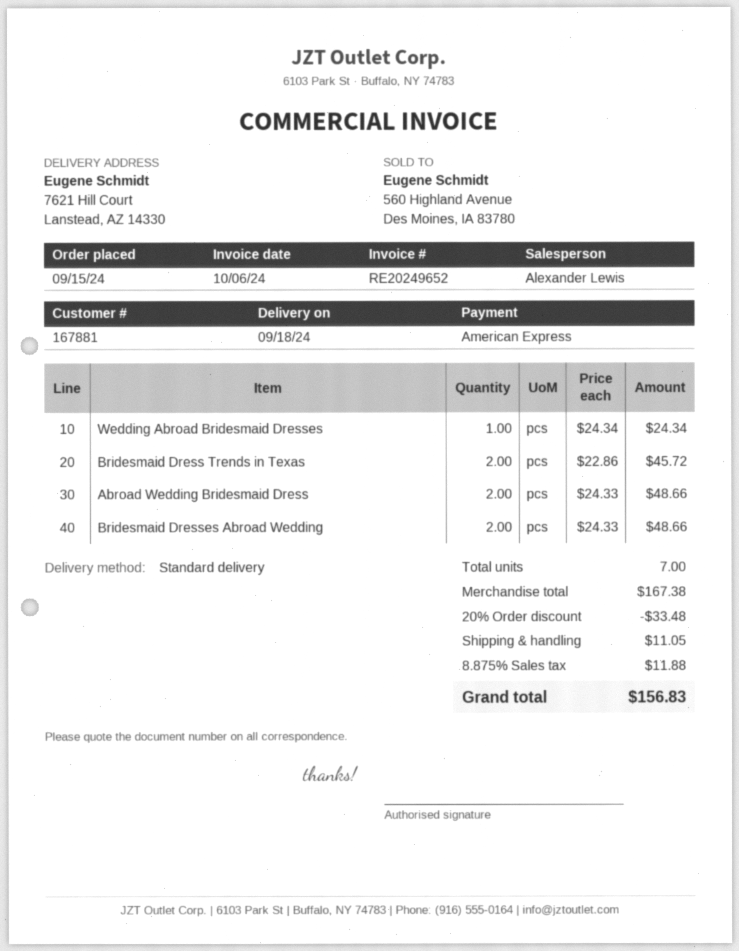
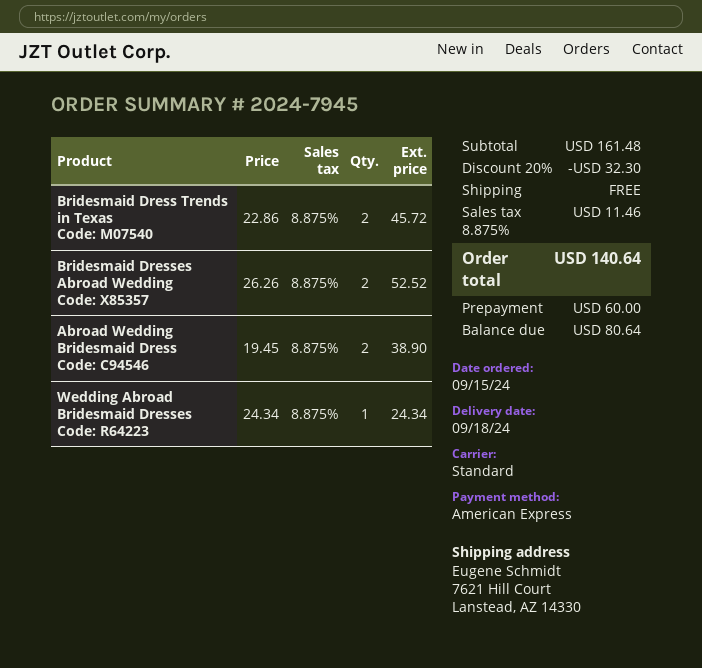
Abroad Wedding Bridesmaid Dress: 2 x 24.33 = 48.66 -> 2 x 19.45 = 38.90
Bridesmaid Dresses Abroad Wedding: 2 x 24.33 = 48.66 -> 2 x 26.26 = 52.52
subtotal: 167.38 -> 161.48
discount: 20% = 33.48 -> 20% = 32.30
shipping: 11.05 -> 0.00
tax: 8.875% = 11.88 -> 8.875% = 11.46
total: 156.83 -> 140.64

